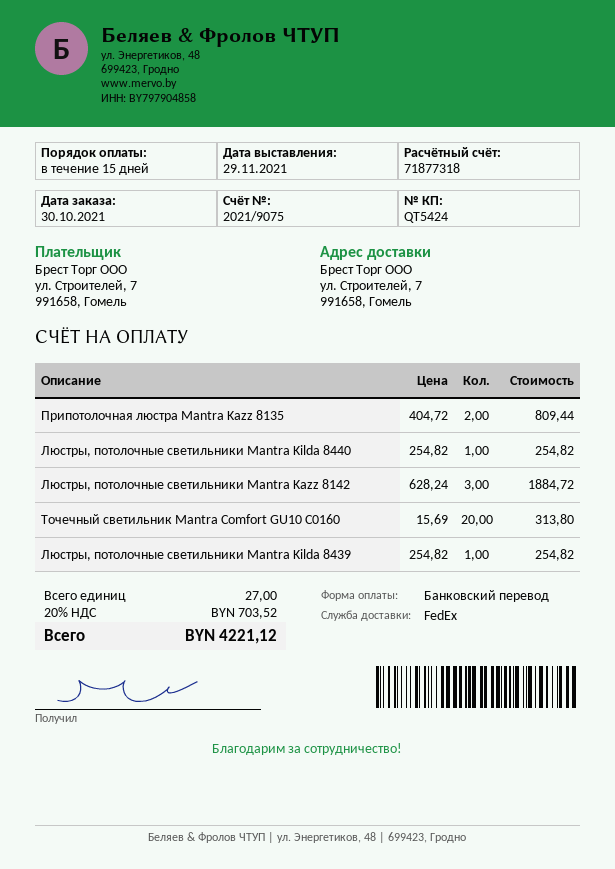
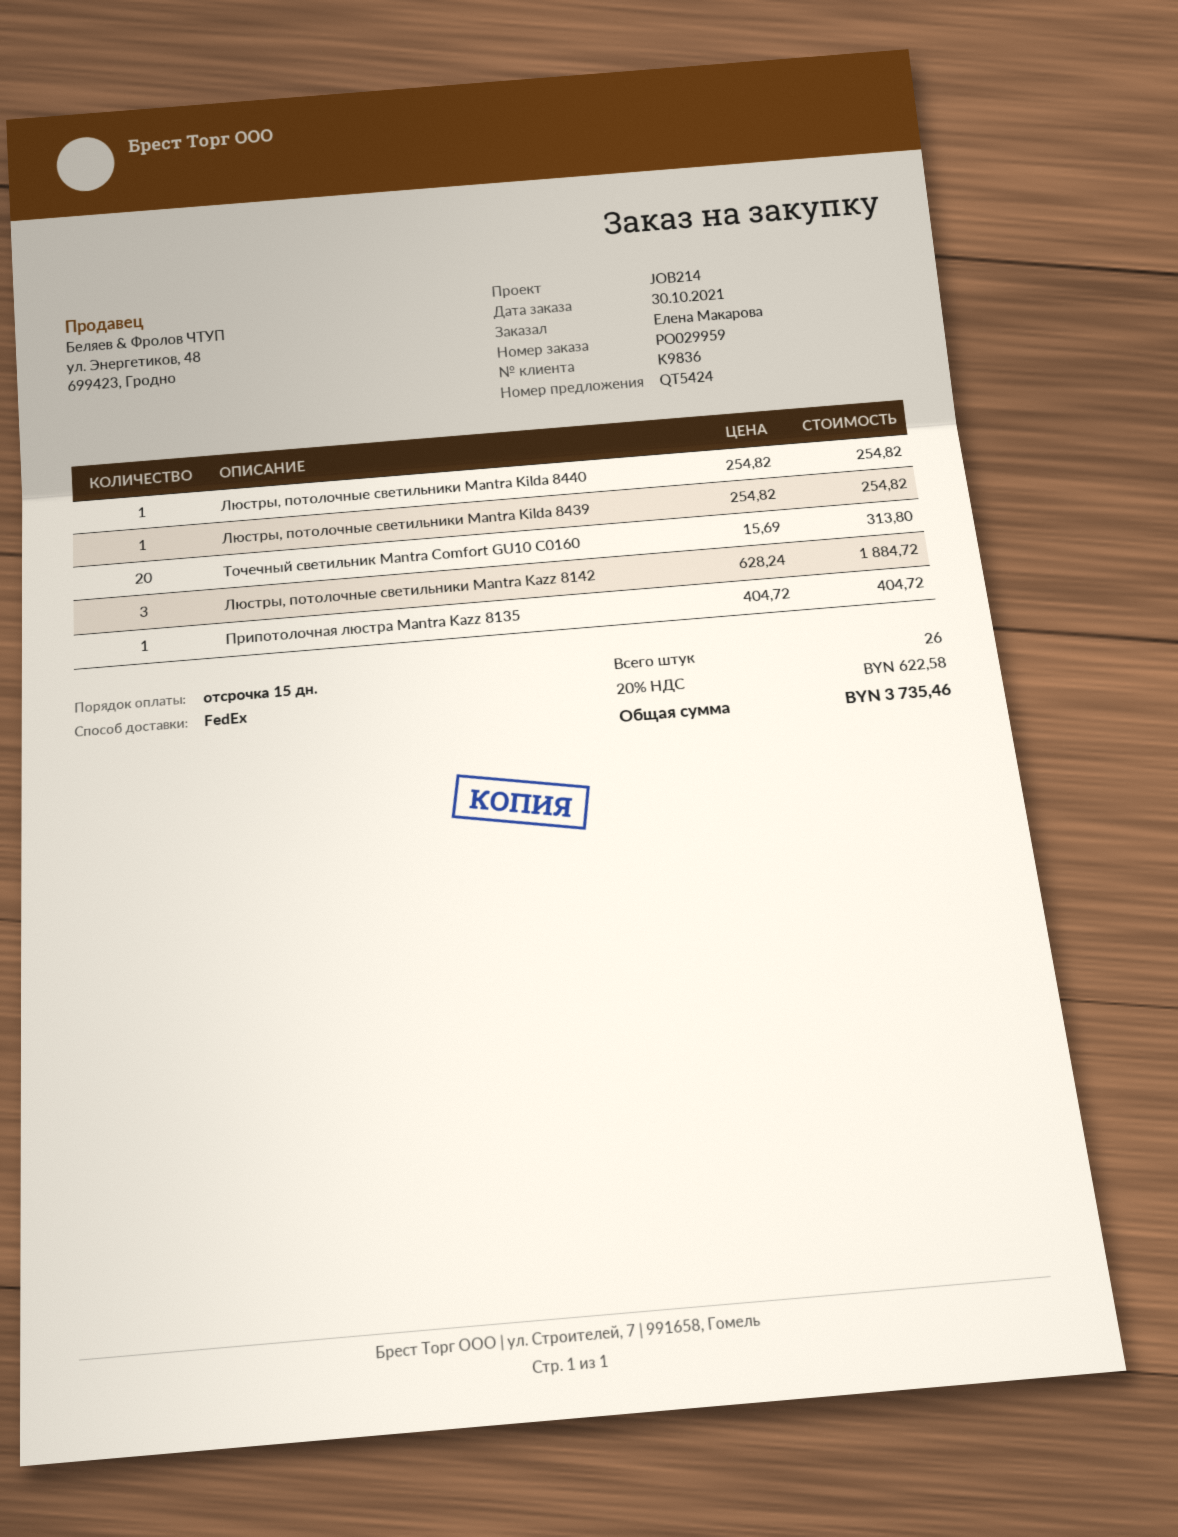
Припотолочная люстра Mantra Kazz 8135: 2 x 404.72 = 809.44 -> 1 x 404.72 = 404.72
total quantity: 27 -> 26
tax: 20% = 703.52 -> 20% = 622.58
total: 4221.12 -> 3735.46

